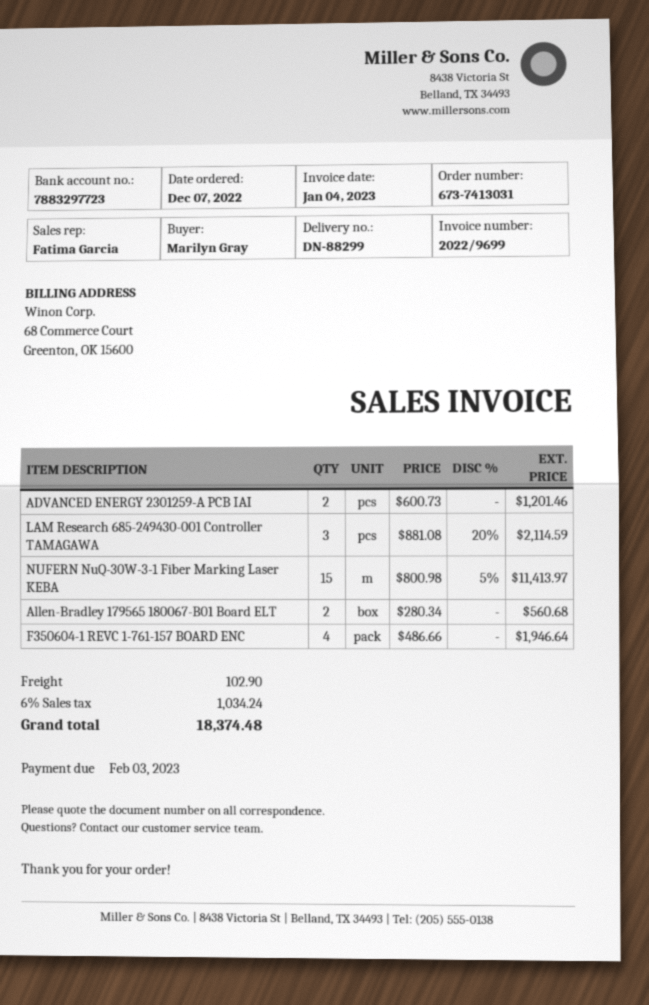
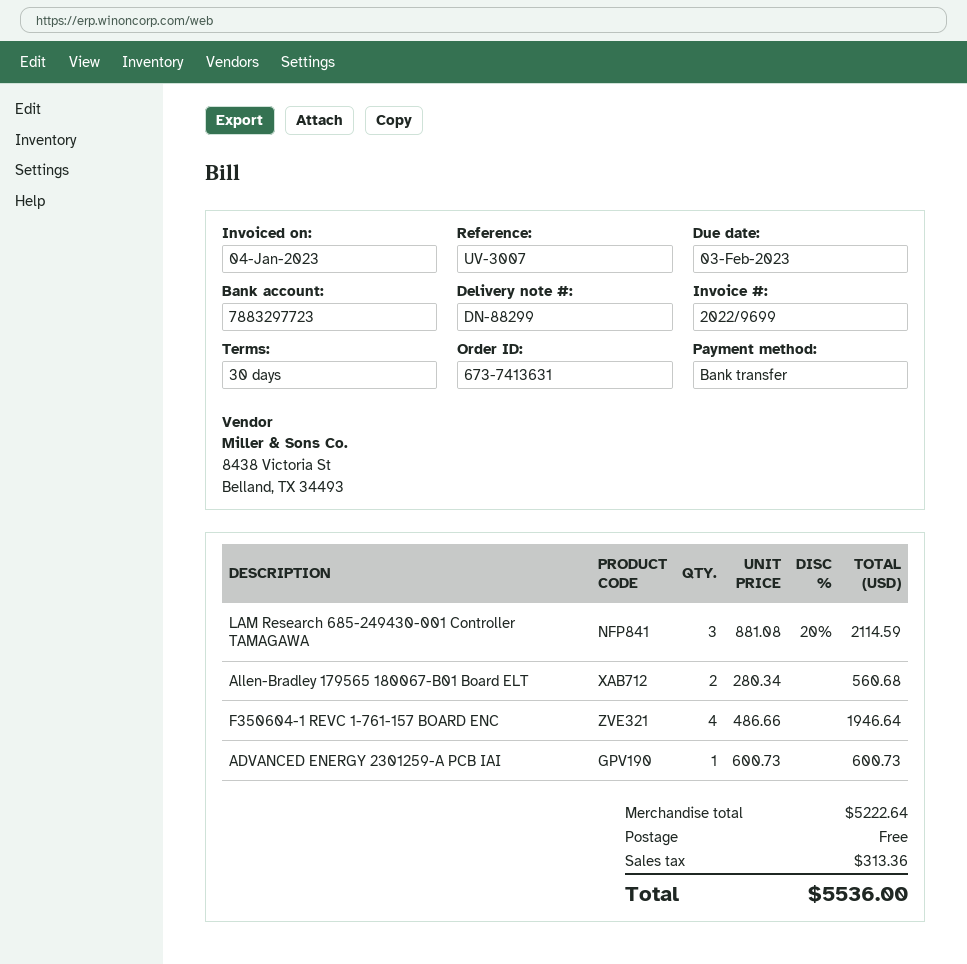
order number: 673-7413031 -> 673-7413631
ADVANCED ENERGY 2301259-A PCB IAI: 2 x 600.73 = 1201.46 -> 1 x 600.73 = 600.73
NUFERN NuQ-30W-3-1 Fiber Marking Laser KEBA: 15 x 800.98 - 5% = 11413.97 -> none
shipping: 102.90 -> 0.00
tax: 1034.24 -> 313.36
total: 18374.48 -> 5536.00

